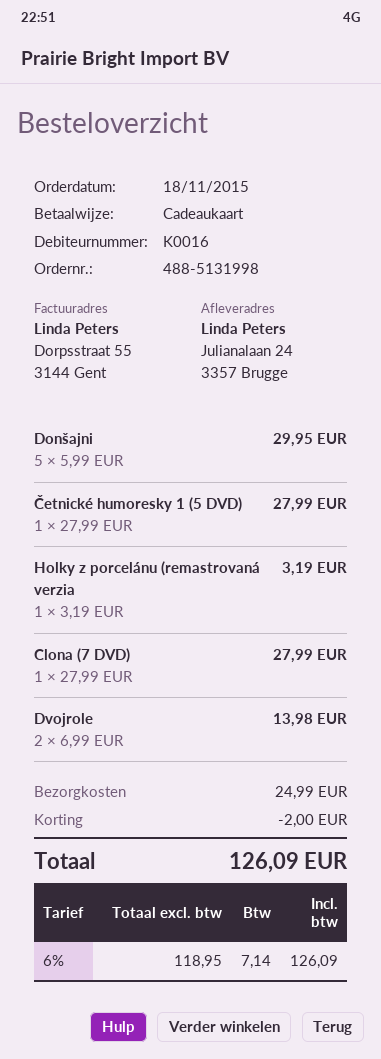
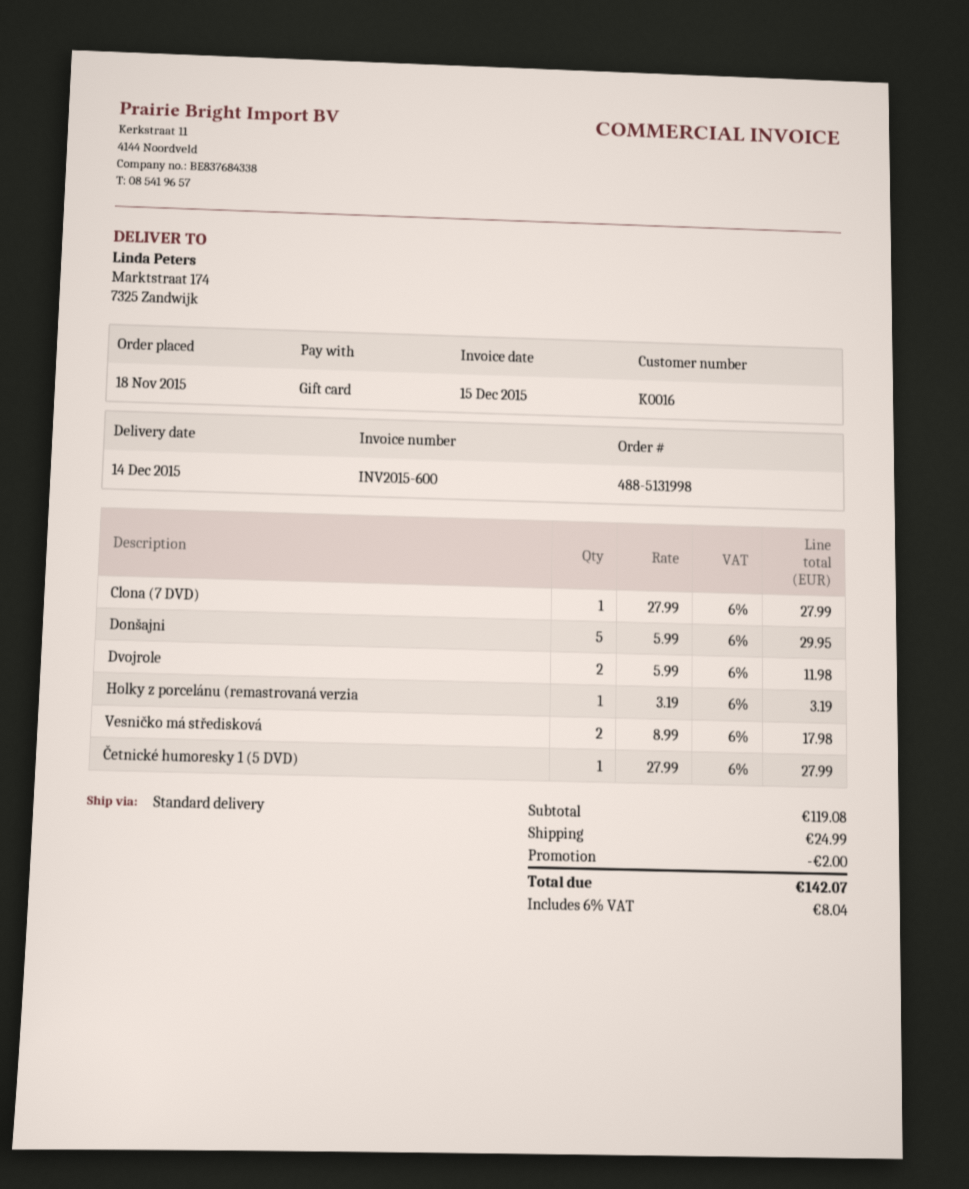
ship to: Julianalaan 24, 3357 Brugge -> Marktstraat 174, 7325 Zandwijk
Dvojrole: 2 x 6.99 = 13.98 -> 2 x 5.99 = 11.98
Vesničko má středisková: none -> 2 x 8.99 = 17.98
tax: 6% = 7.14 -> 6% = 8.04
total: 126.09 -> 142.07

